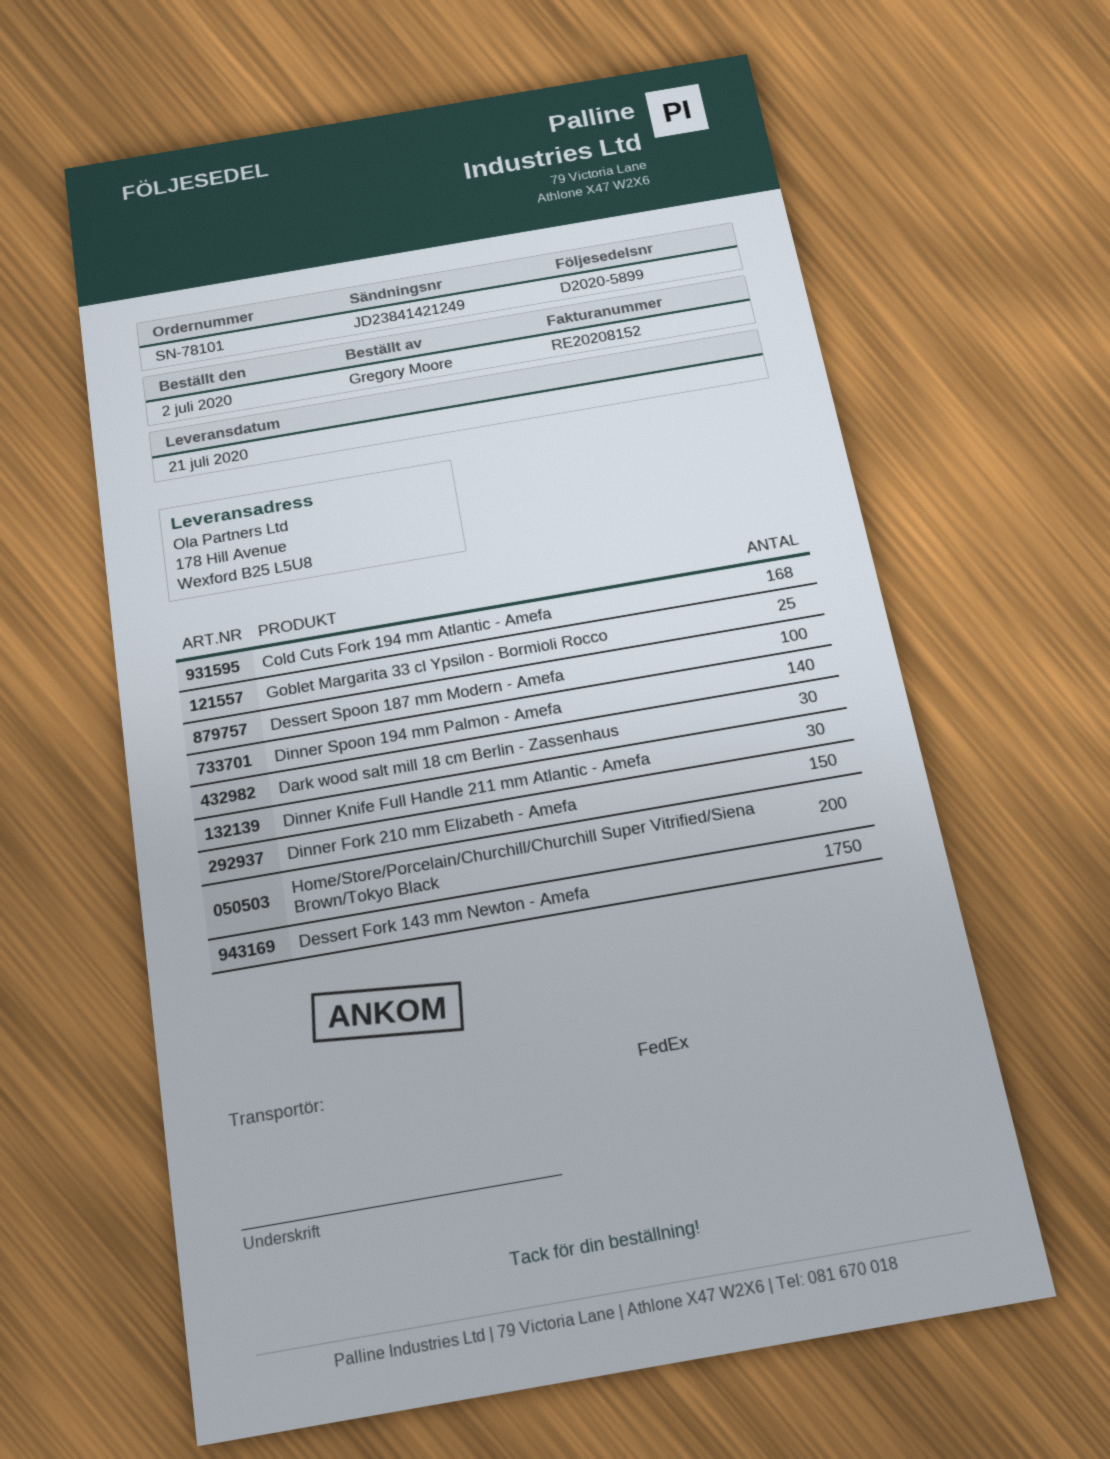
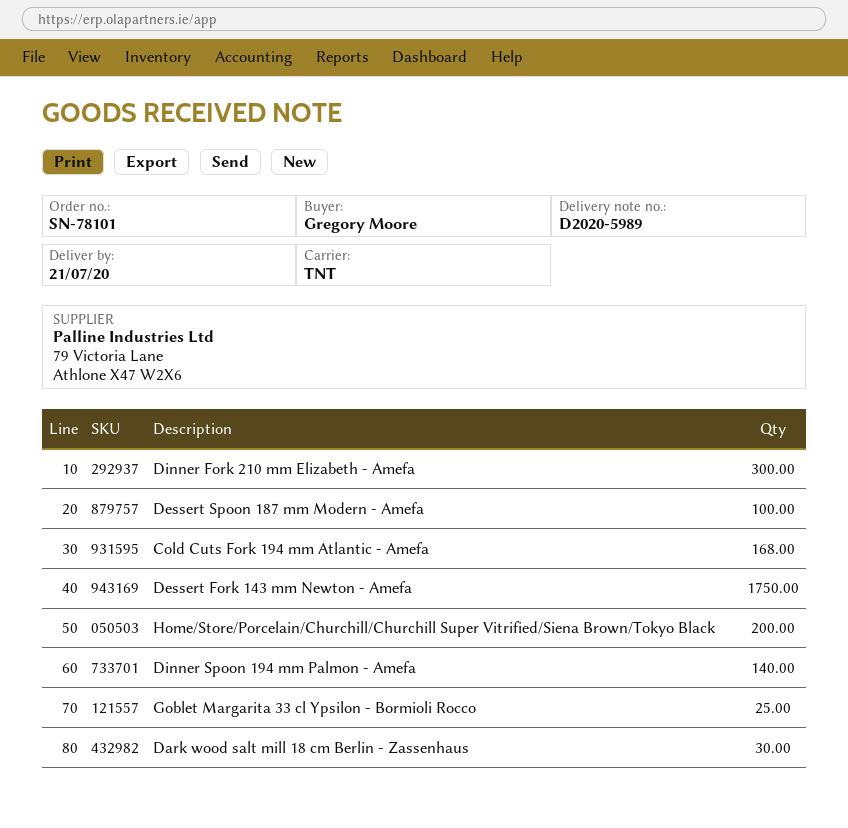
delivery note number: D2020-5899 -> D2020-5989
shipping method: FedEx -> TNT
Dinner Knife Full Handle 211 mm Atlantic - Amefa: 30 -> none
Dinner Fork 210 mm Elizabeth - Amefa: 150 -> 300

